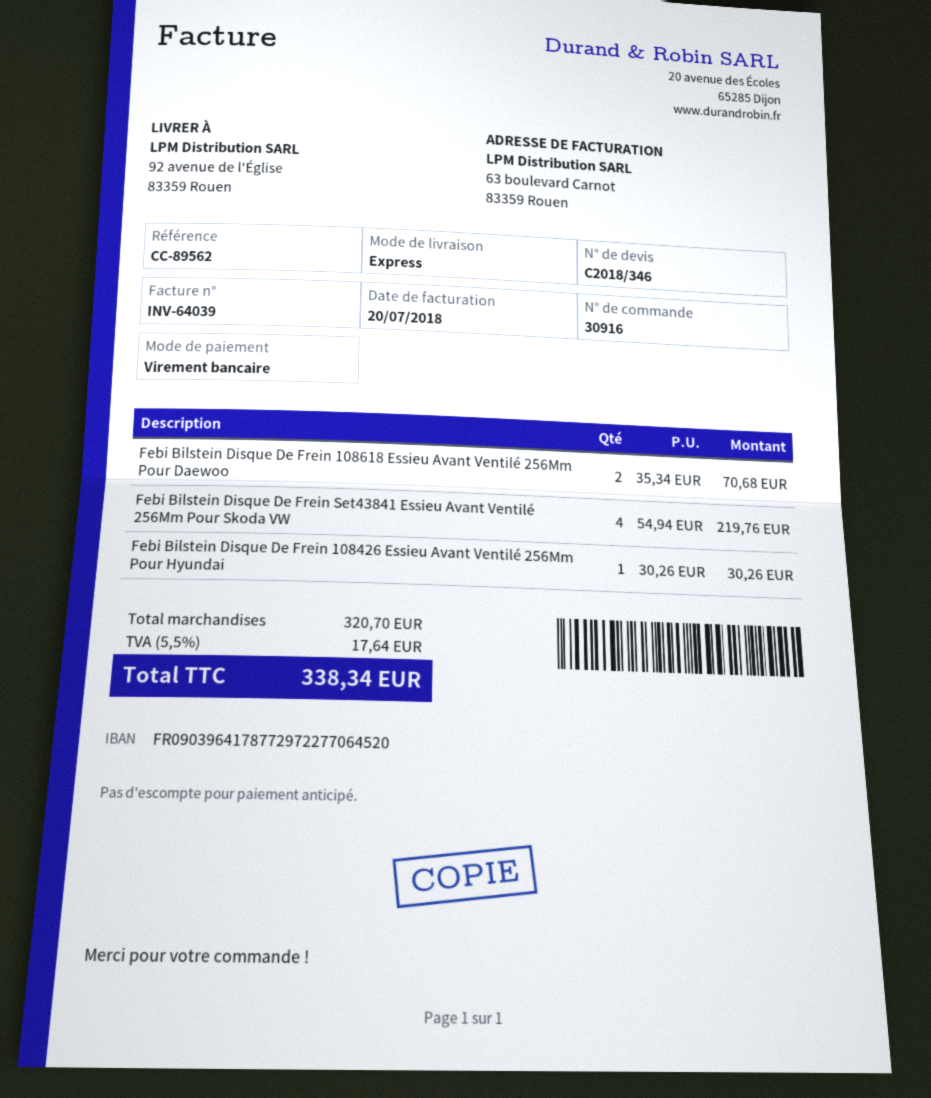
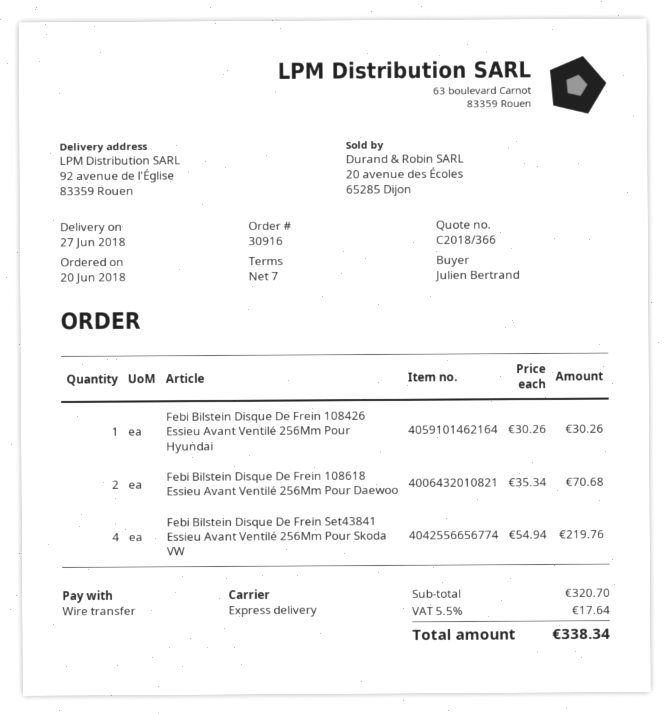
quote number: C2018/346 -> C2018/366

